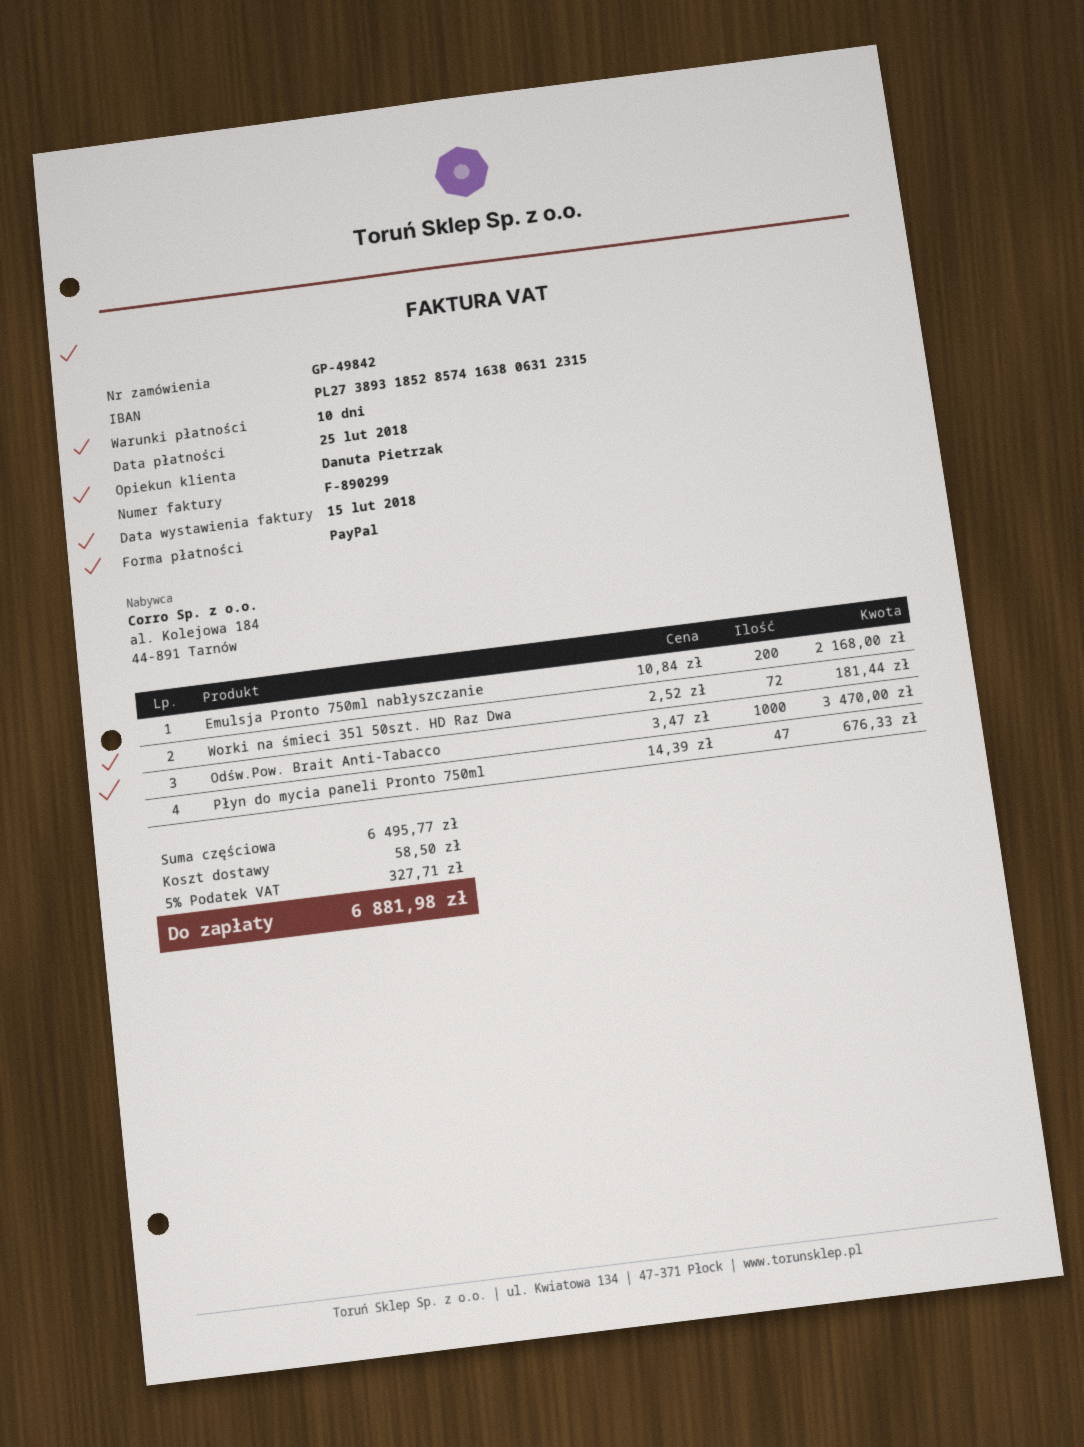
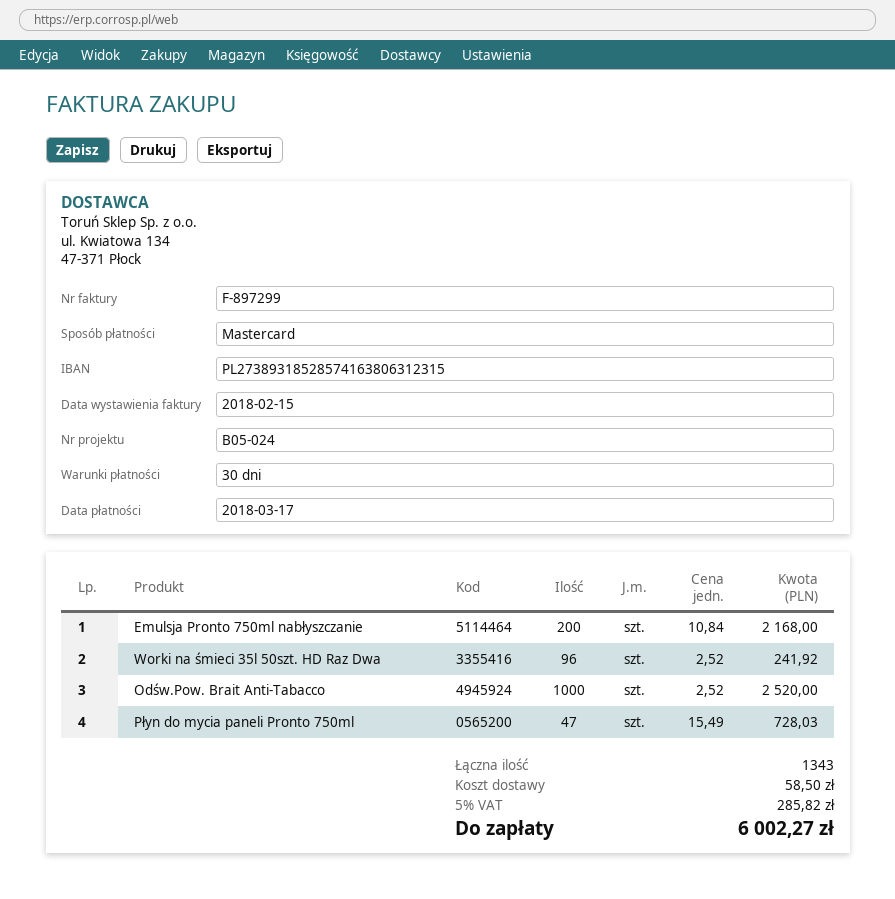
invoice number: F-890299 -> F-897299
payment terms: 10 days -> 30 days
due date: 2018-02-25 -> 2018-03-17
payment method: PayPal -> Mastercard
Worki na śmieci 35l 50szt. HD Raz Dwa: 72 x 2.52 = 181.44 -> 96 x 2.52 = 241.92
Odśw.Pow. Brait Anti-Tabacco: 1000 x 3.47 = 3470.00 -> 1000 x 2.52 = 2520.00
Płyn do mycia paneli Pronto 750ml: 47 x 14.39 = 676.33 -> 47 x 15.49 = 728.03
tax: 5% = 327.71 -> 5% = 285.82
total: 6881.98 -> 6002.27

